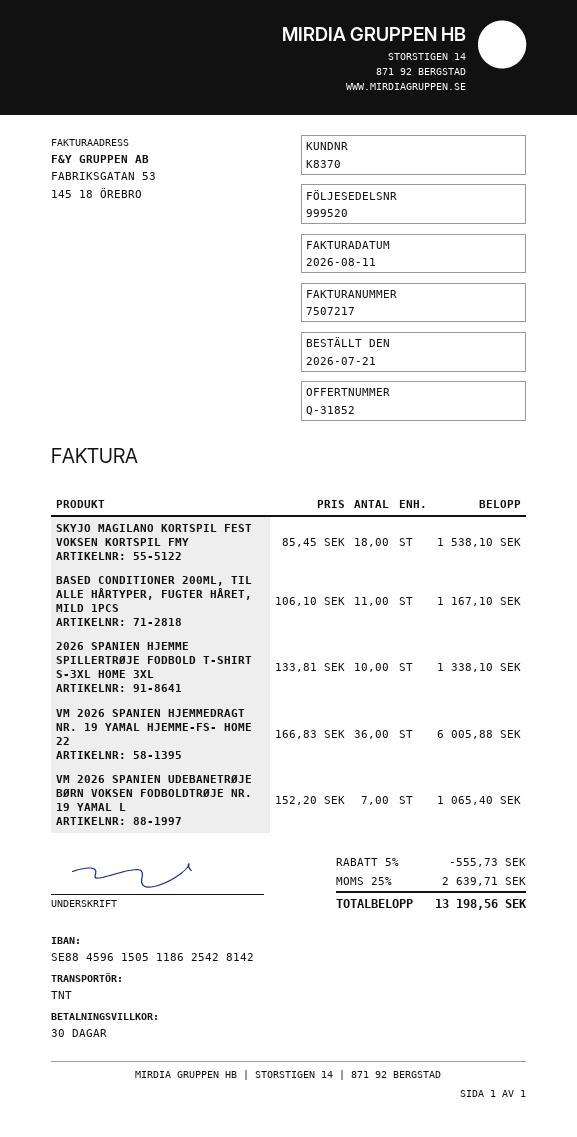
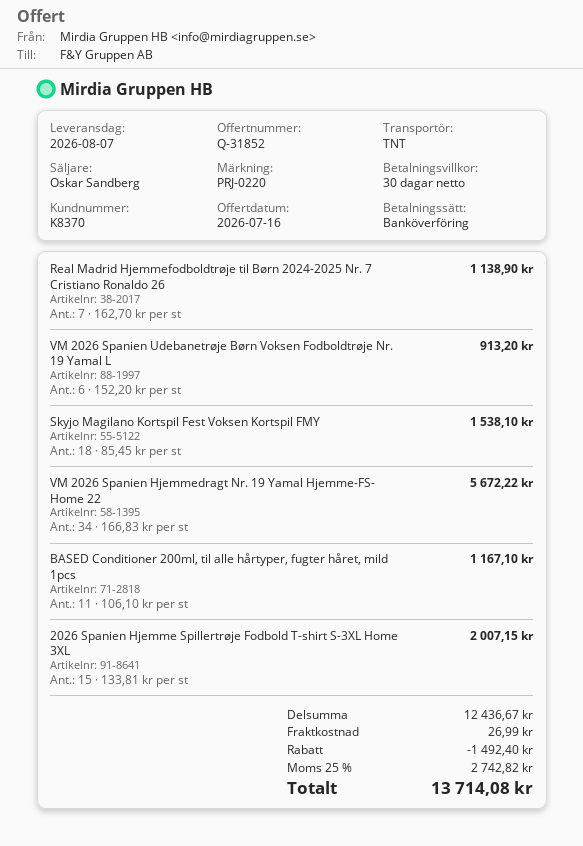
2026 SPANIEN HJEMME SPILLERTRØJE FODBOLD T-SHIRT S-3XL HOME 3XL: 10 x 133.81 = 1338.10 -> 15 x 133.81 = 2007.15
VM 2026 SPANIEN HJEMMEDRAGT NR. 19 YAMAL HJEMME-FS- HOME 22: 36 x 166.83 = 6005.88 -> 34 x 166.83 = 5672.22
VM 2026 SPANIEN UDEBANETRØJE BØRN VOKSEN FODBOLDTRØJE NR. 19 YAMAL L: 7 x 152.20 = 1065.40 -> 6 x 152.20 = 913.20
Real Madrid Hjemmefodboldtrøje til Børn 2024-2025 Nr. 7 Cristiano Ronaldo 26: none -> 7 x 162.70 = 1138.90
discount: 555.73 -> 1492.40
shipping: none -> 26.99
tax: 25% = 2639.71 -> 25% = 2742.82
total: 13198.56 -> 13714.08

